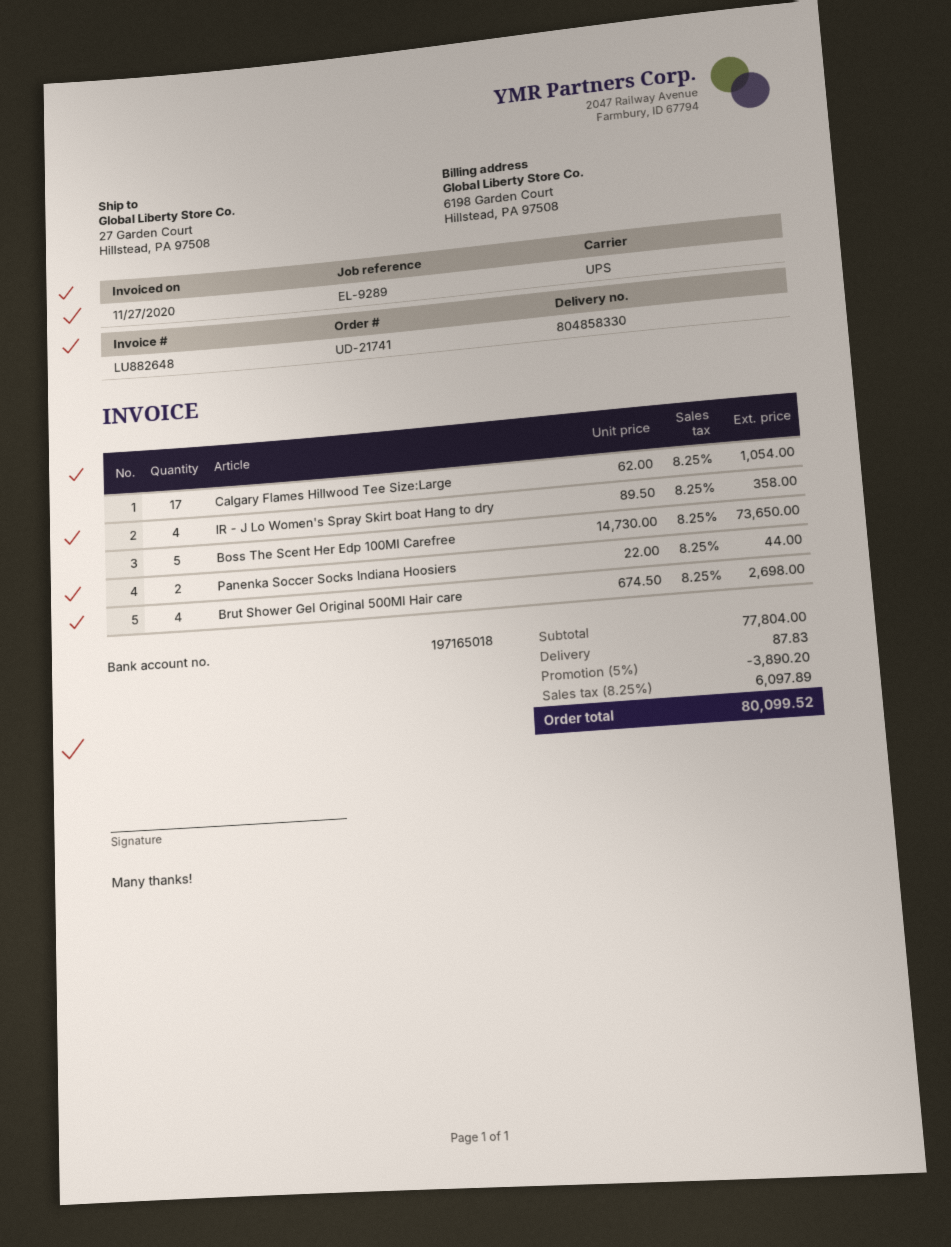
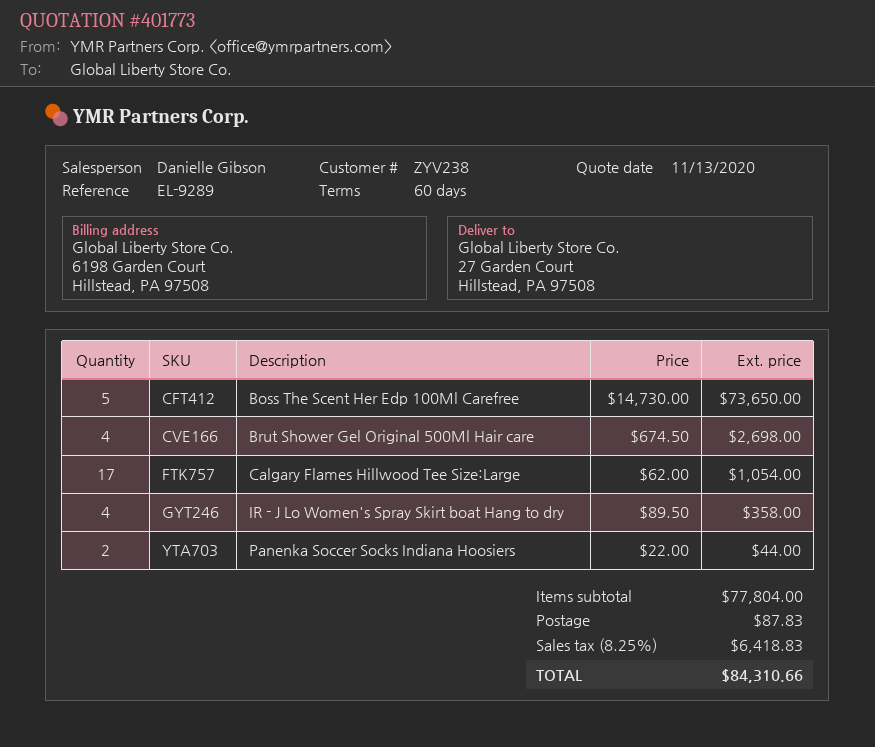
discount: 5% = 3890.20 -> none
tax: 8.25% = 6097.89 -> 8.25% = 6418.83
total: 80099.52 -> 84310.66

